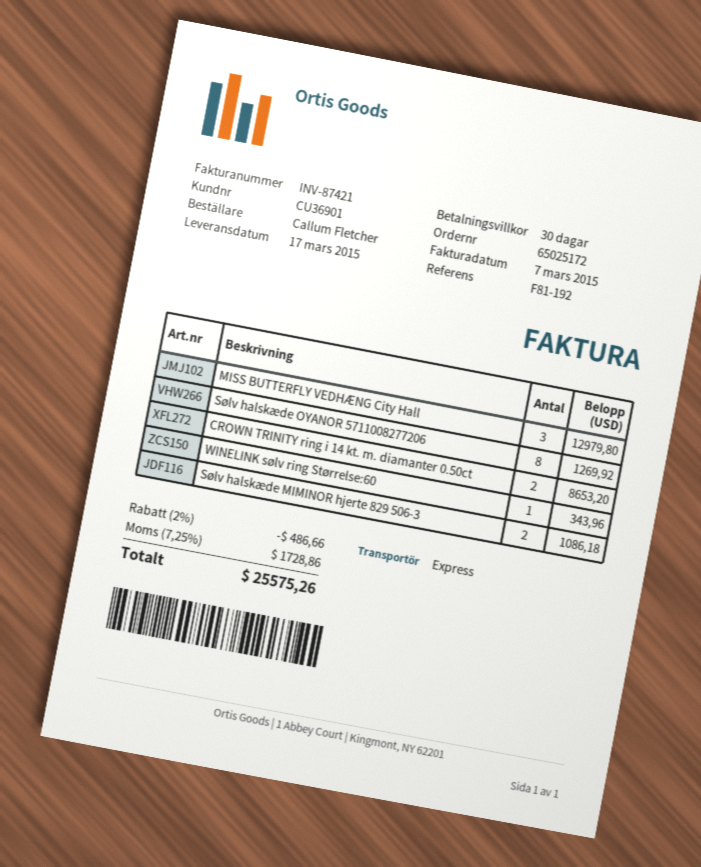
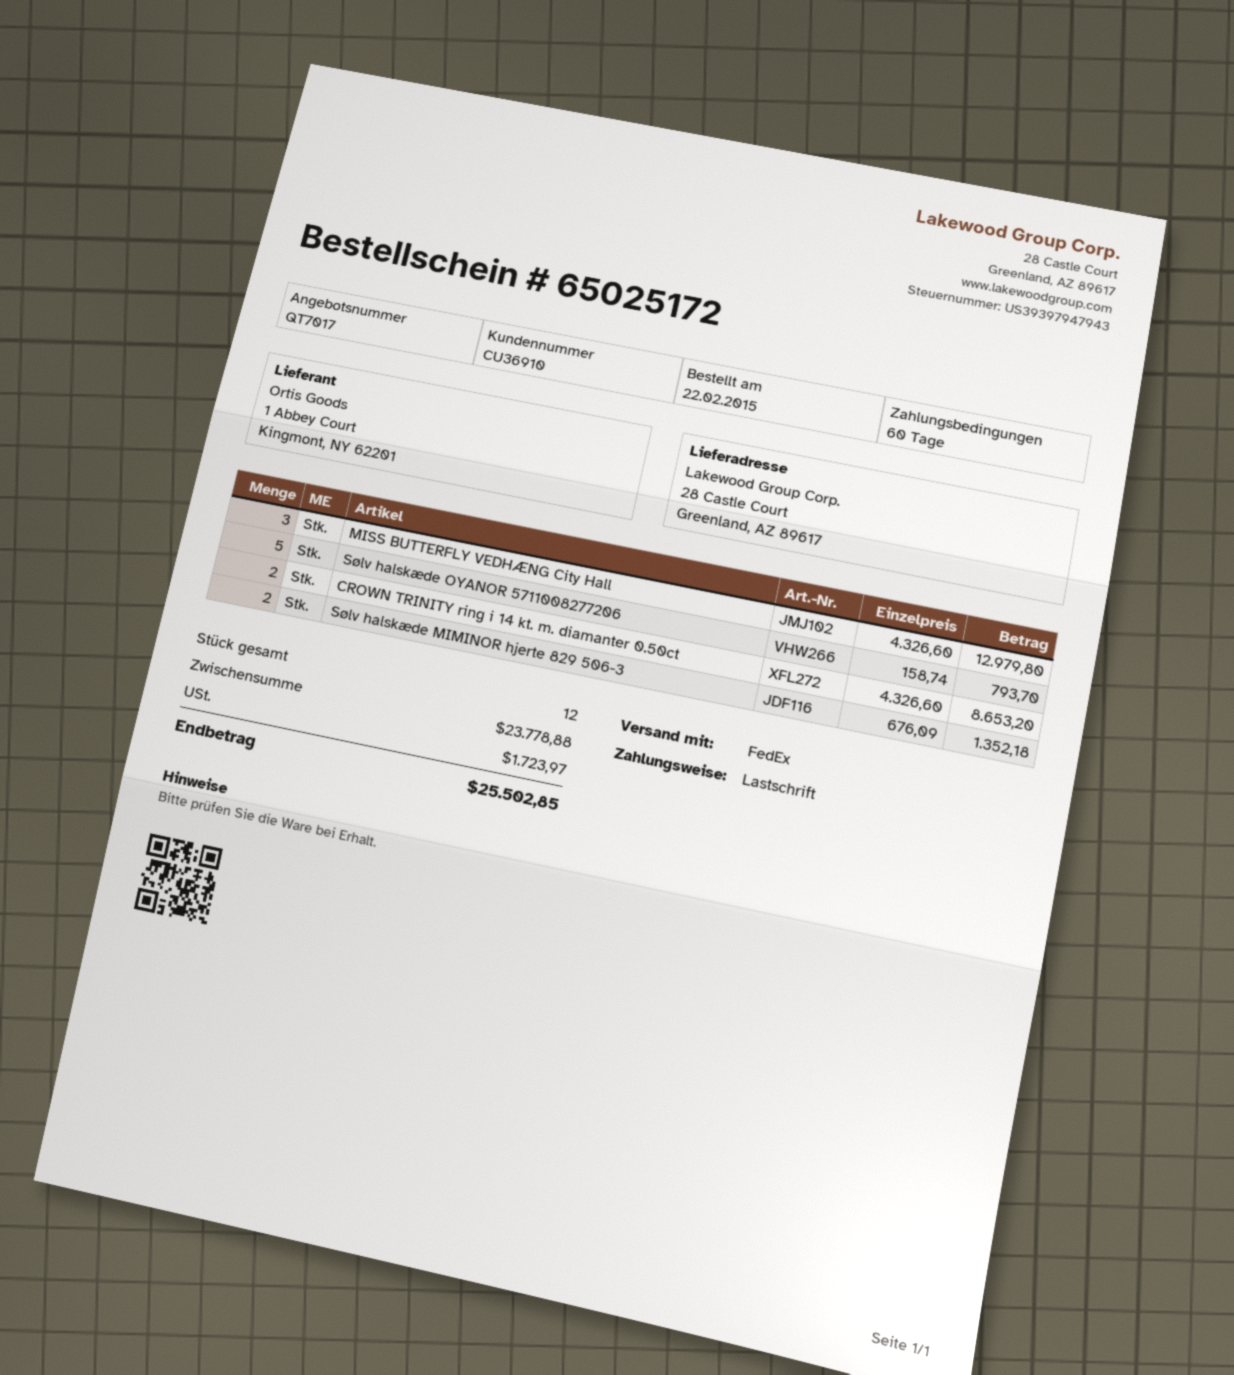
payment terms: 30 days -> 60 days
customer number: CU36901 -> CU36910
shipping method: express -> FedEx
Sølv halskæde OYANOR 5711008277206: 8 for 1269.92 -> 5 for 793.70
WINELINK sølv ring Størrelse:60: 1 for 343.96 -> none
Sølv halskæde MIMINOR hjerte 829 506-3: 2 for 1086.18 -> 2 for 1352.18
discount: 2% = 486.66 -> none
tax: 1728.86 -> 1723.97
total: 25575.26 -> 25502.85

